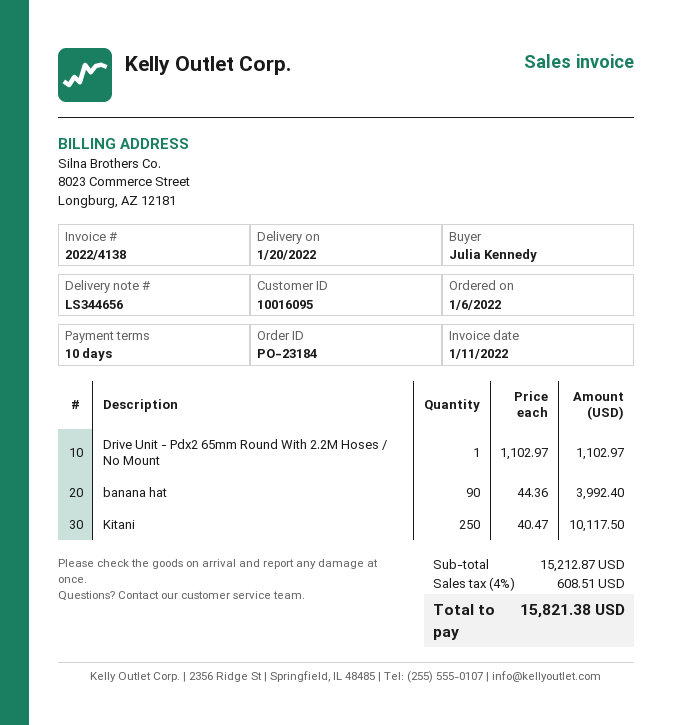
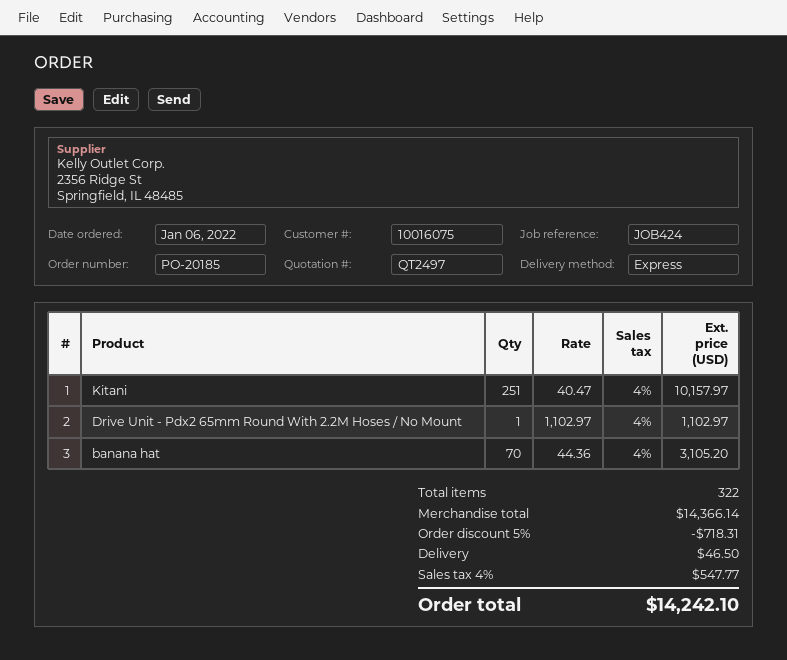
order number: PO-23184 -> PO-20185
customer number: 10016095 -> 10016075
banana hat: 90 x 44.36 = 3992.40 -> 70 x 44.36 = 3105.20
Kitani: 250 x 40.47 = 10117.50 -> 251 x 40.47 = 10157.97
subtotal: 15212.87 -> 14366.14
discount: none -> 5% = 718.31
shipping: none -> 46.50
tax: 4% = 608.51 -> 4% = 547.77
total: 15821.38 -> 14242.10

